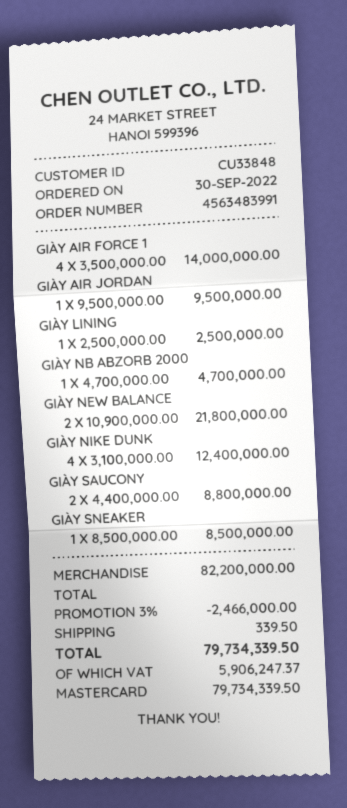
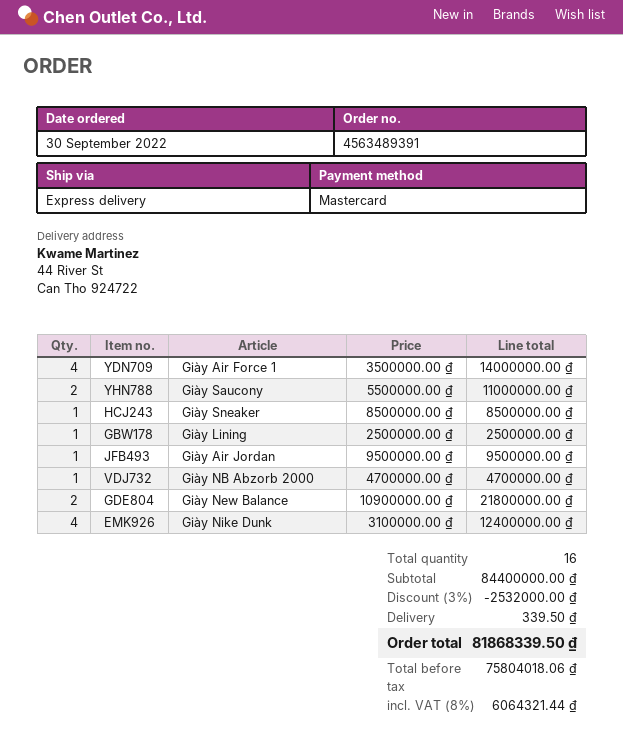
order number: 4563483991 -> 4563489391
GIÀY SAUCONY: 2 x 4400000.00 = 8800000.00 -> 2 x 5500000.00 = 11000000.00
subtotal: 82200000.00 -> 84400000.00
discount: 3% = 2466000.00 -> 3% = 2532000.00
tax: 5906247.37 -> 6064321.44
total: 79734339.50 -> 81868339.50

